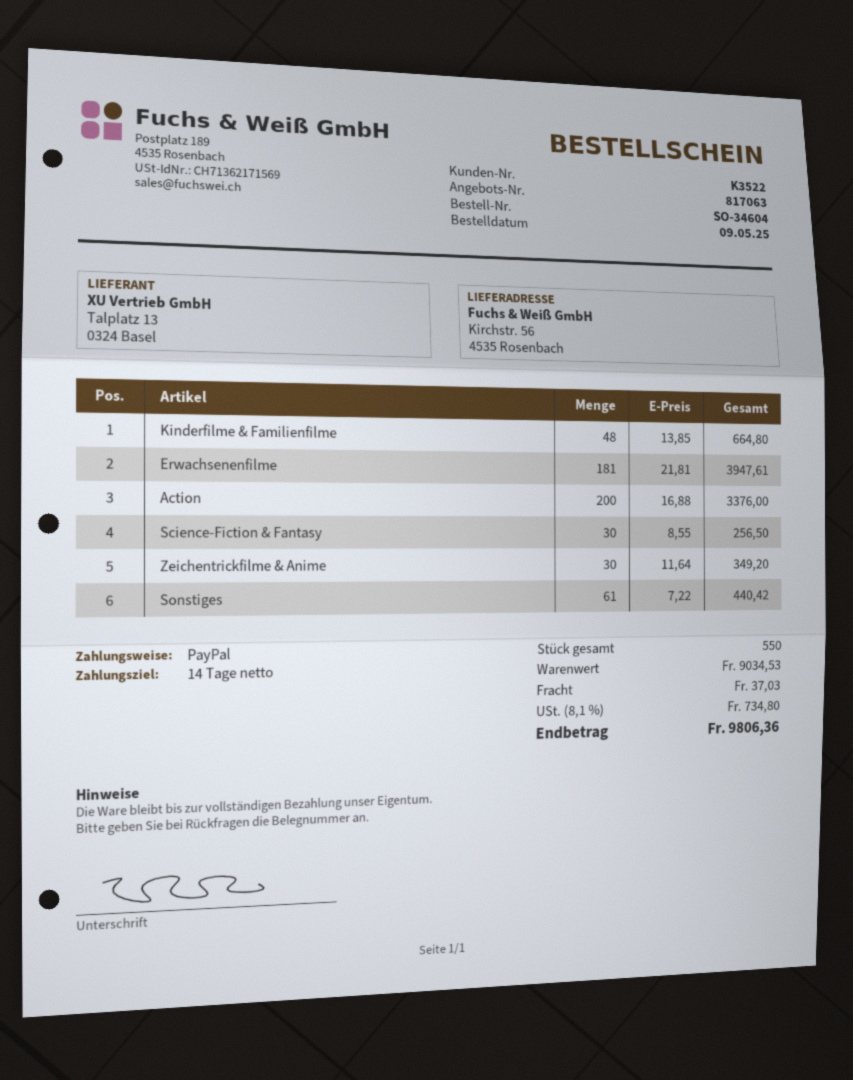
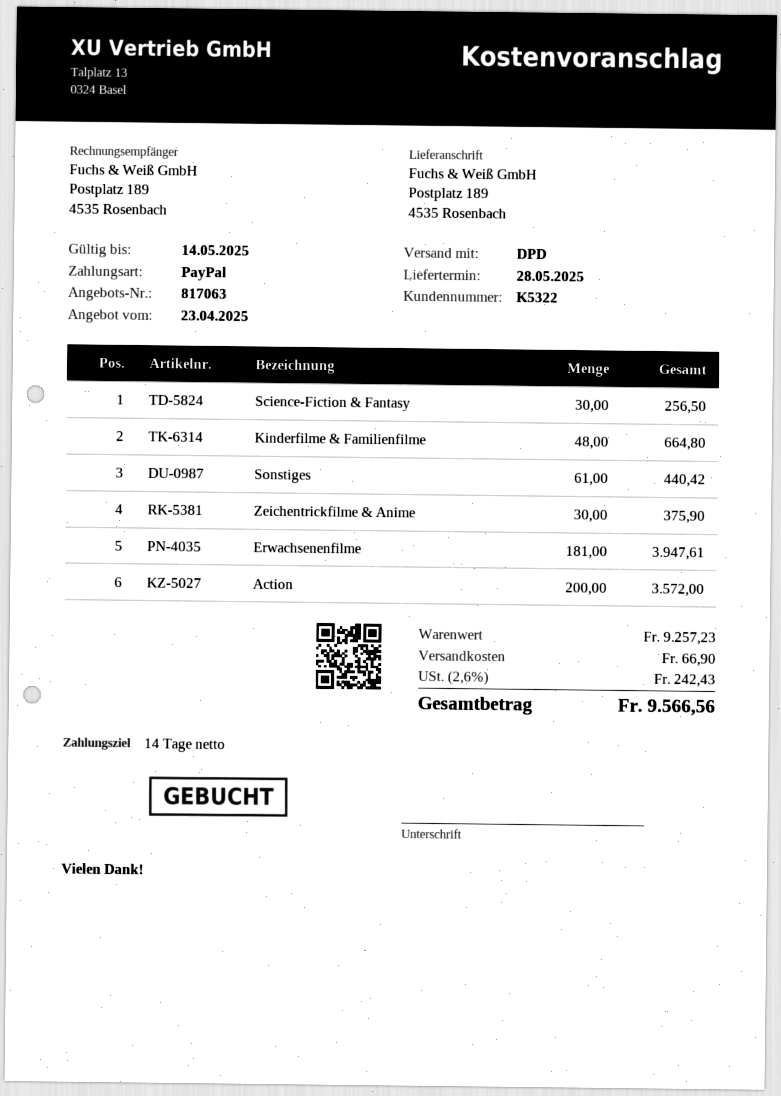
customer number: K3522 -> K5322
ship to: Kirchstr. 56, 4535 Rosenbach -> Postplatz 189, 4535 Rosenbach
Action: 200 for 3376.00 -> 200 for 3572.00
Zeichentrickfilme & Anime: 30 for 349.20 -> 30 for 375.90
subtotal: 9034.53 -> 9257.23
shipping: 37.03 -> 66.90
tax: 8.1% = 734.80 -> 2.6% = 242.43
total: 9806.36 -> 9566.56

